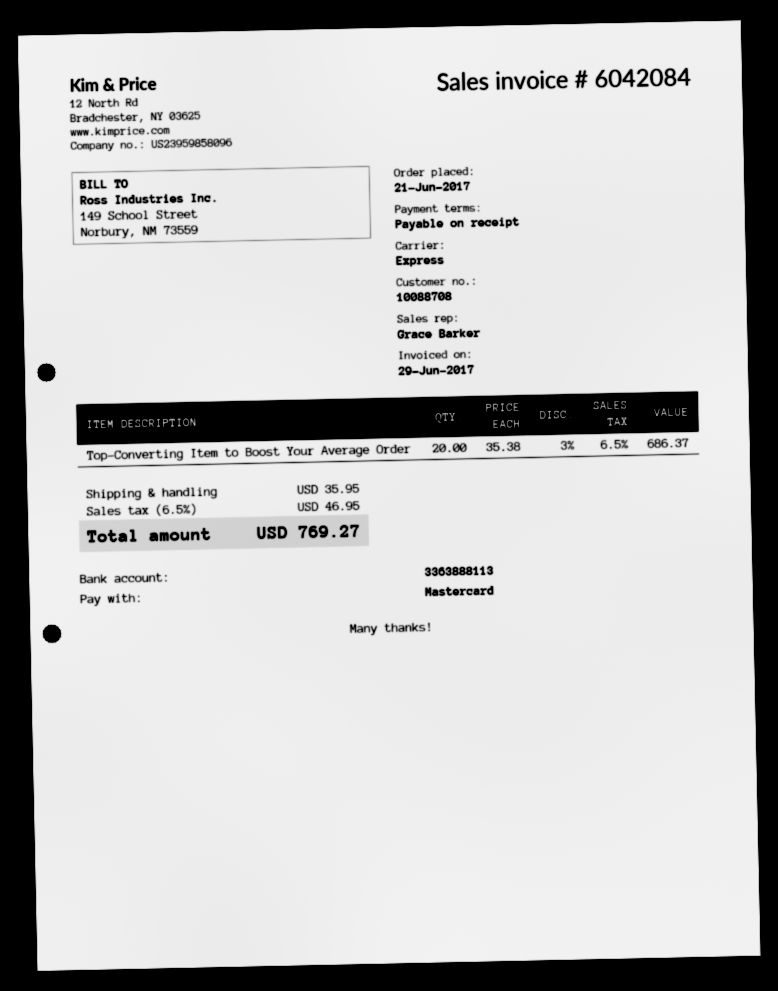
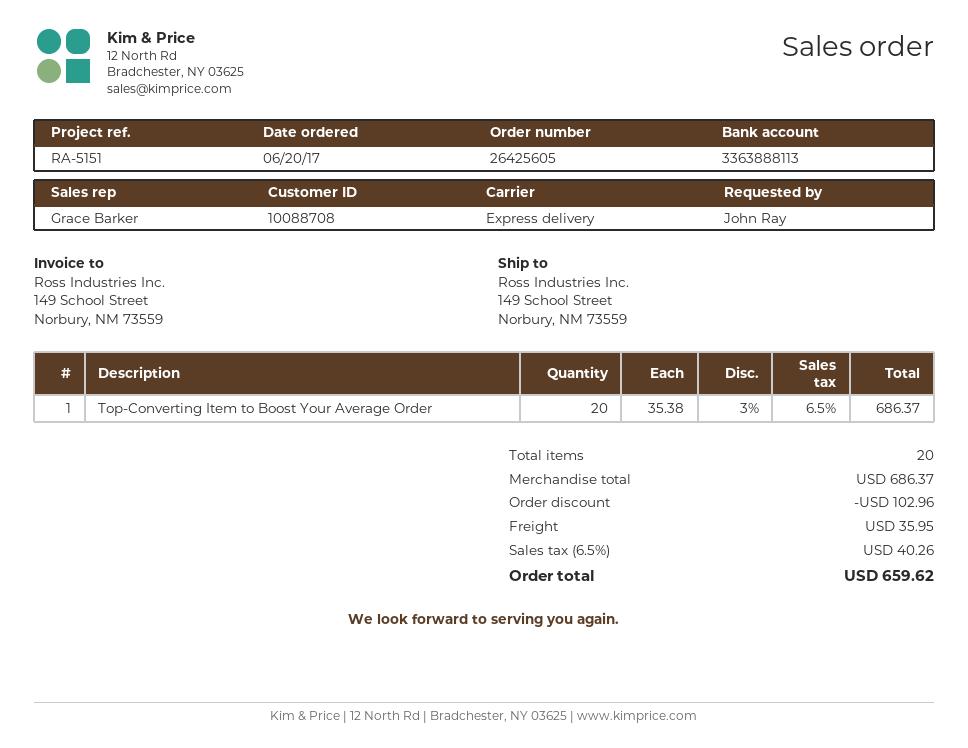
order date: 2017-06-21 -> 2017-06-20
discount: none -> 102.96
tax: 6.5% = 46.95 -> 6.5% = 40.26
total: 769.27 -> 659.62

